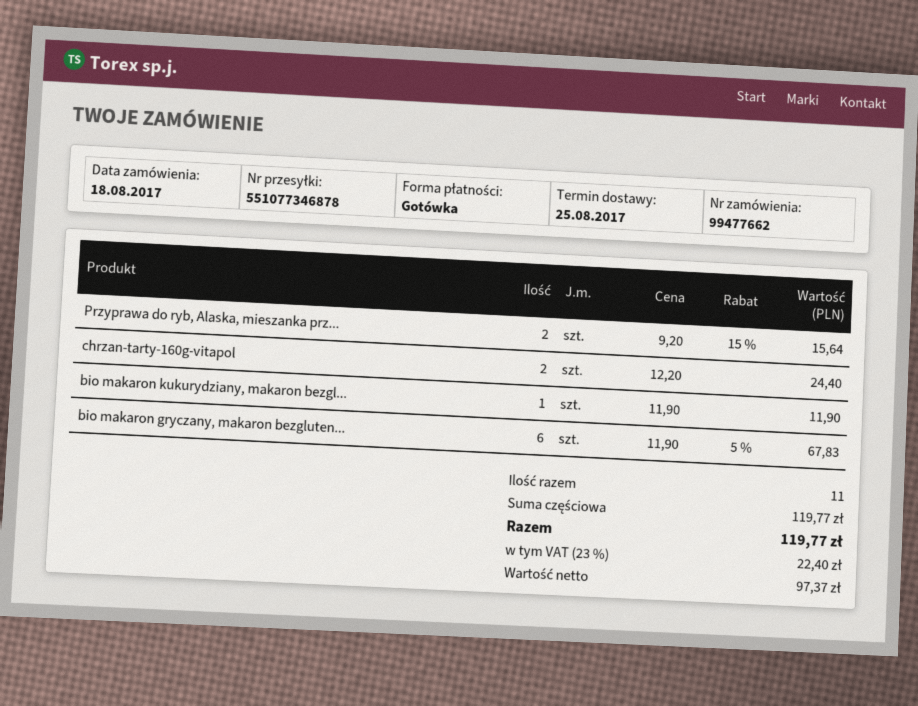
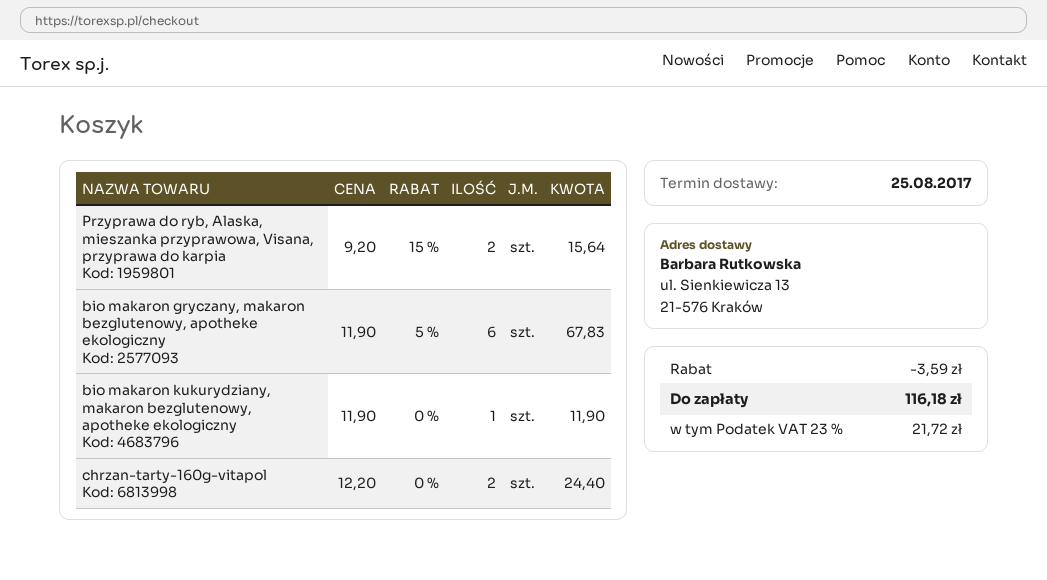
discount: none -> 3.59
tax: 23% = 22.40 -> 23% = 21.72
total: 119.77 -> 116.18

